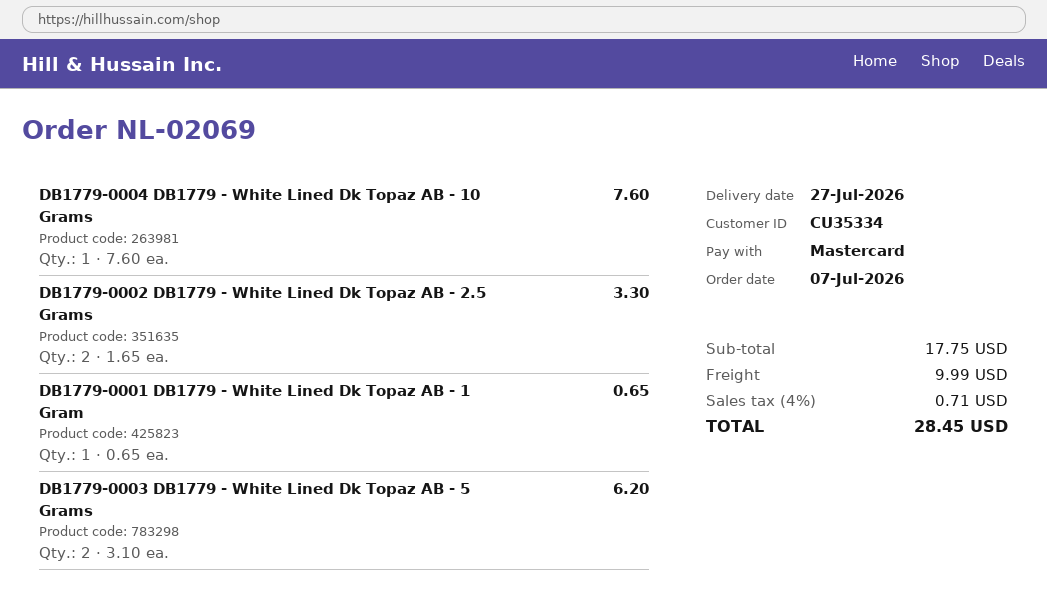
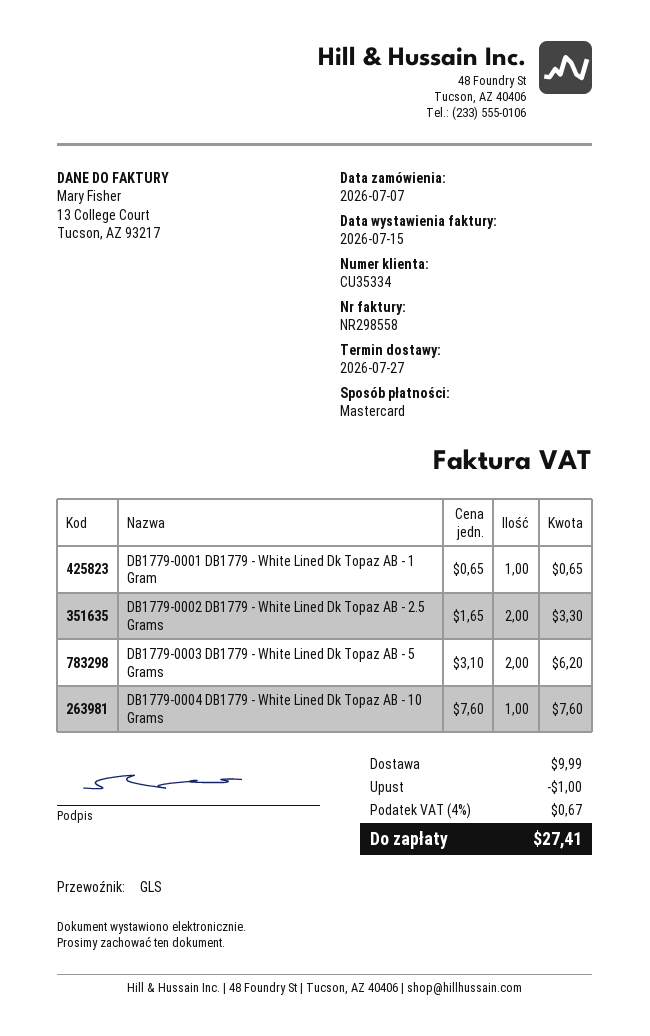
discount: none -> 1.00
tax: 4% = 0.71 -> 4% = 0.67
total: 28.45 -> 27.41

